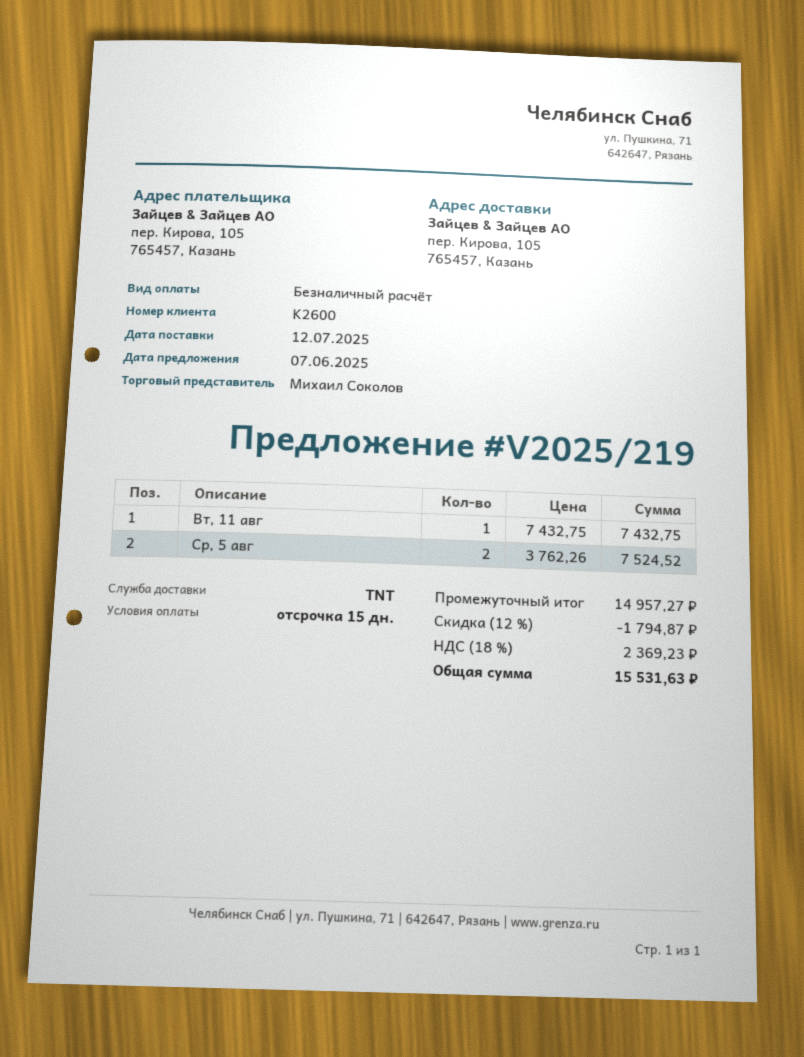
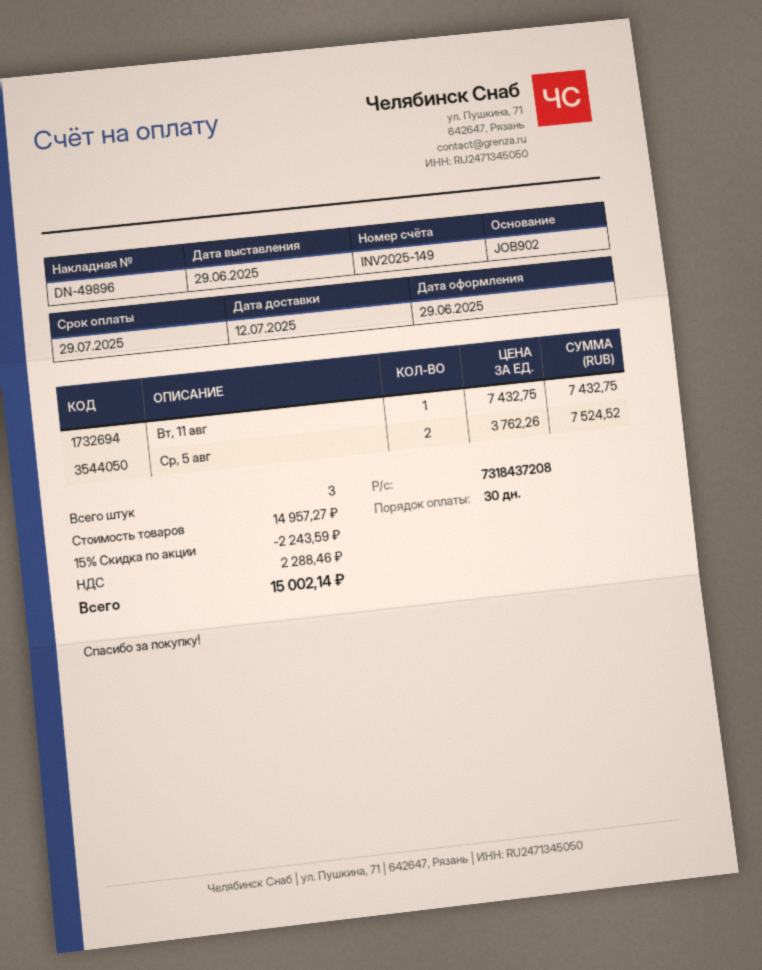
payment terms: 15 days -> 30 days
discount: 12% = 1794.87 -> 15% = 2243.59
tax: 2369.23 -> 2288.46
total: 15531.63 -> 15002.14

